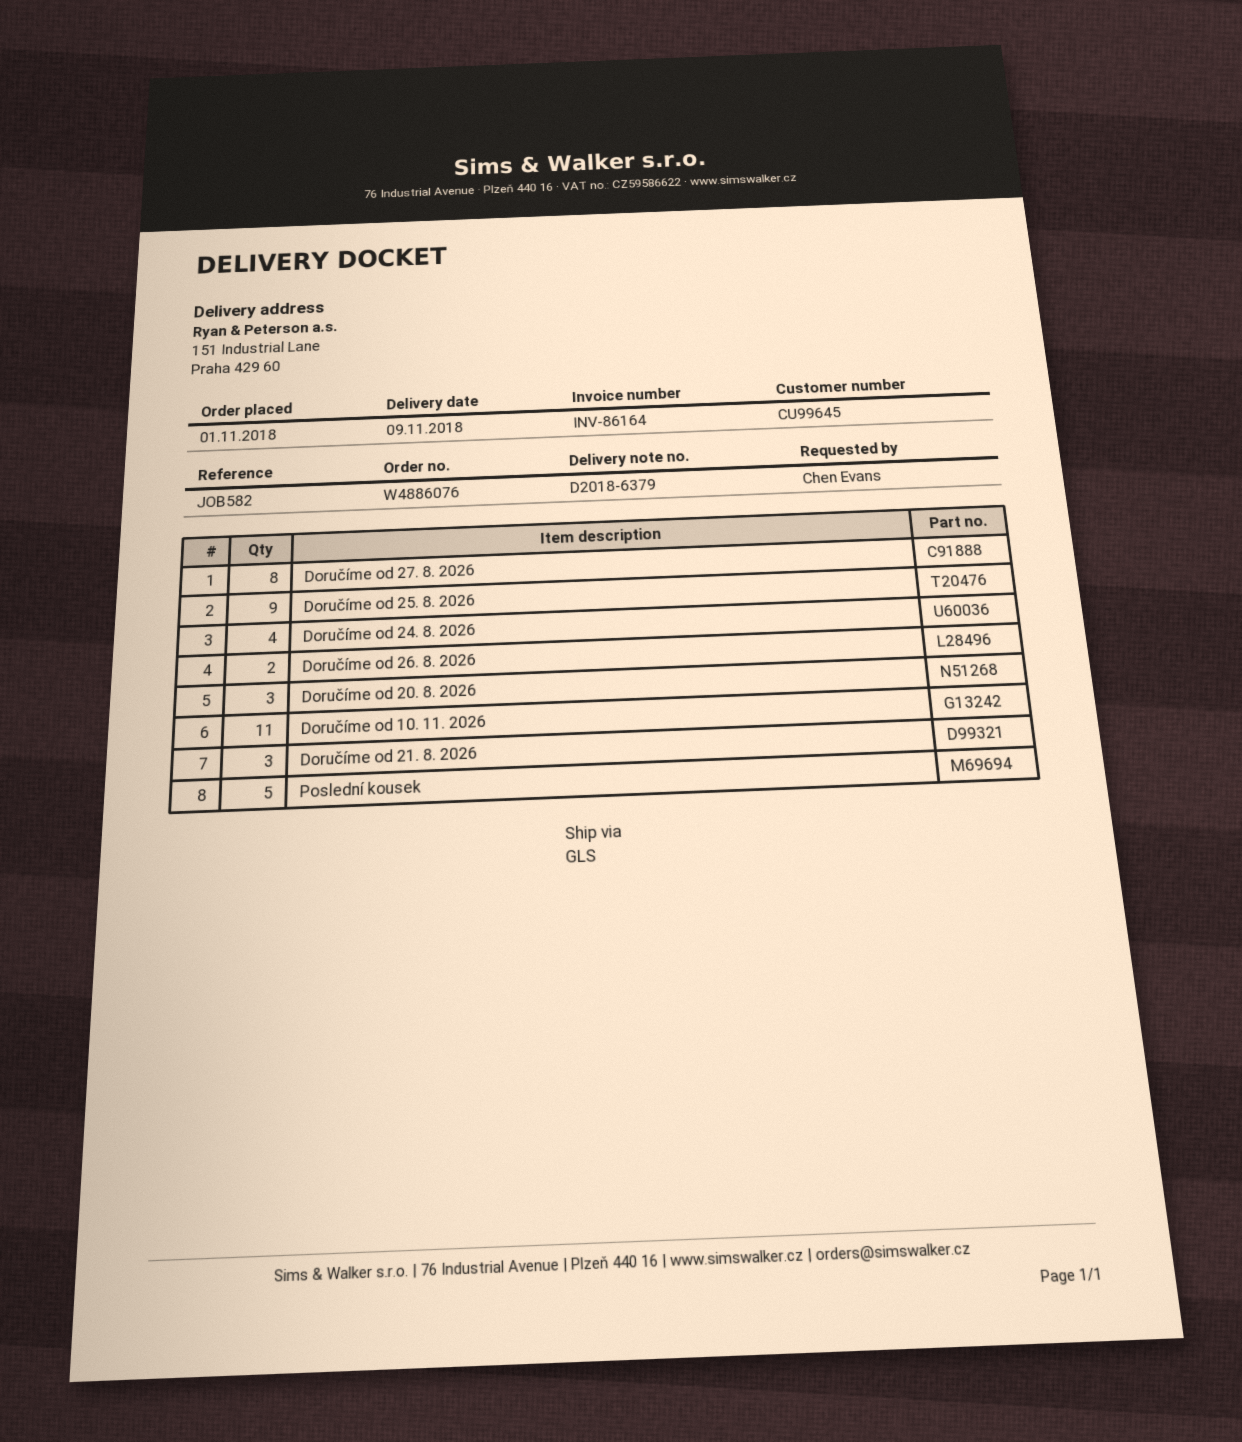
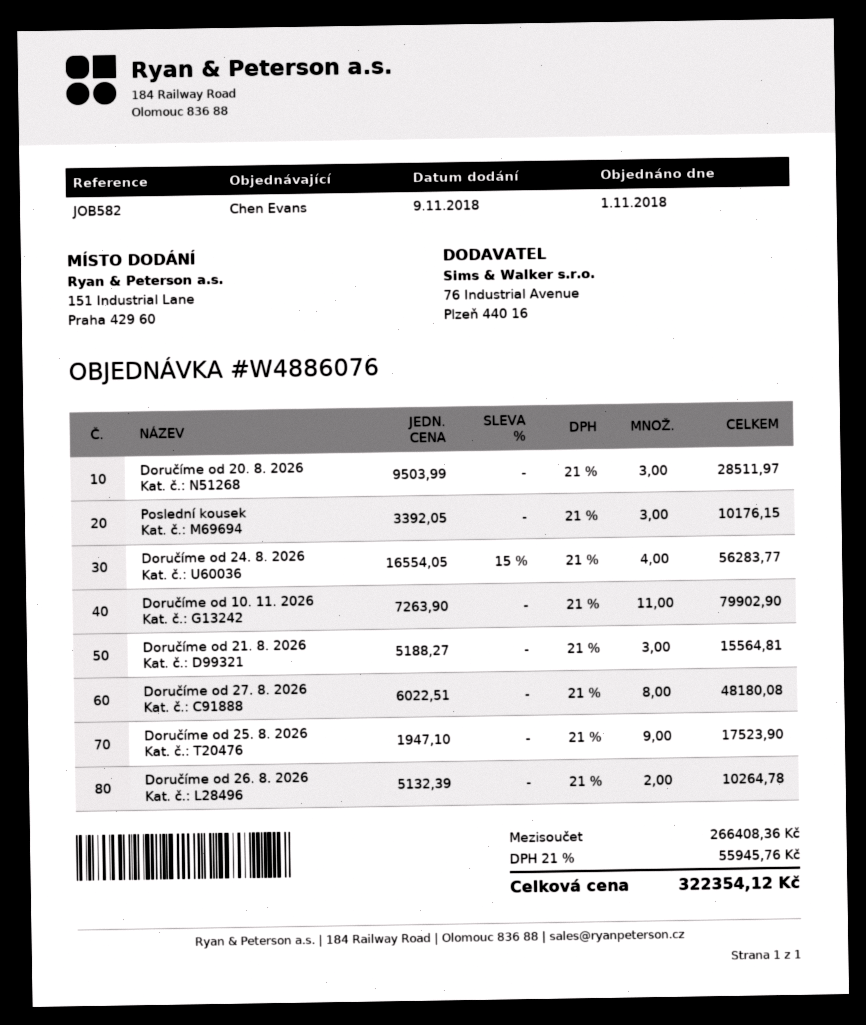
Poslední kousek: 5 -> 3

